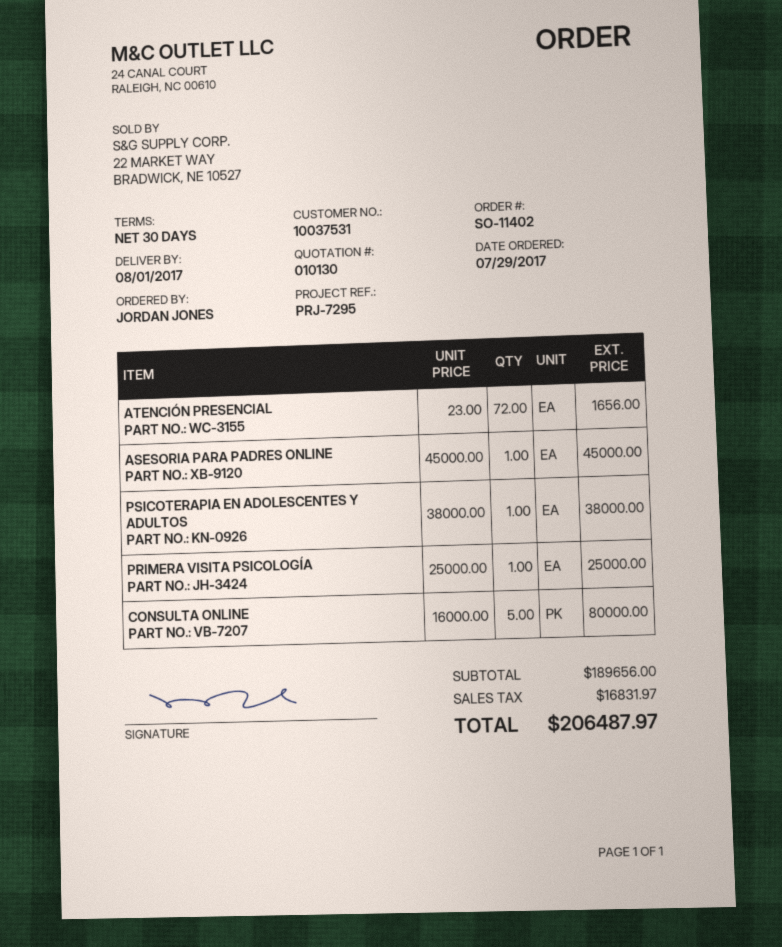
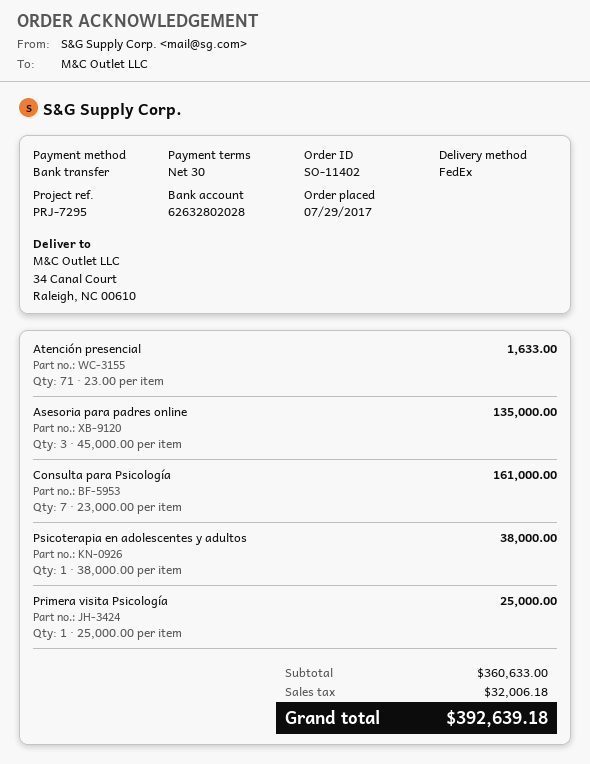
ATENCIÓN PRESENCIAL: 72 x 23.00 = 1656.00 -> 71 x 23.00 = 1633.00
ASESORIA PARA PADRES ONLINE: 1 x 45000.00 = 45000.00 -> 3 x 45000.00 = 135000.00
CONSULTA ONLINE: 5 x 16000.00 = 80000.00 -> none
Consulta para Psicología: none -> 7 x 23000.00 = 161000.00
subtotal: 189656.00 -> 360633.00
tax: 16831.97 -> 32006.18
total: 206487.97 -> 392639.18

